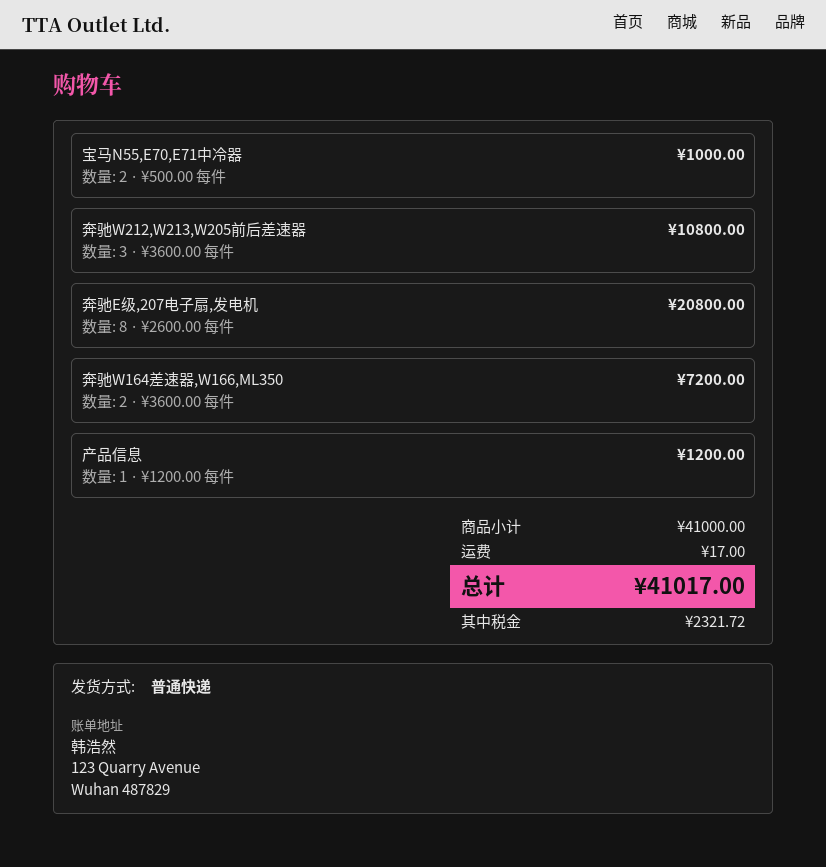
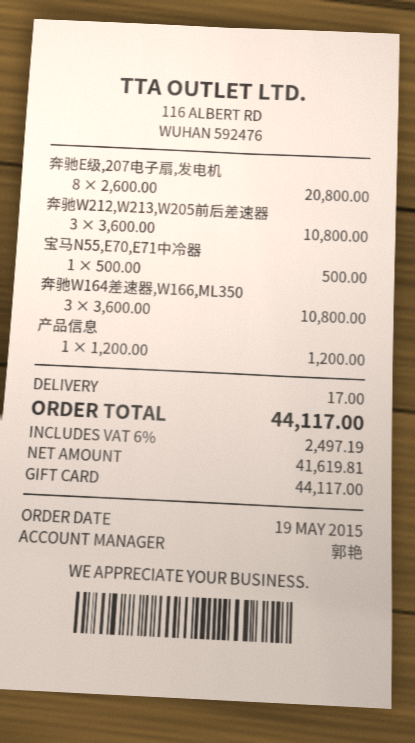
宝马N55,E70,E71中冷器: 2 x 500.00 = 1000.00 -> 1 x 500.00 = 500.00
奔驰W164差速器,W166,ML350: 2 x 3600.00 = 7200.00 -> 3 x 3600.00 = 10800.00
tax: 2321.72 -> 2497.19
total: 41017.00 -> 44117.00

